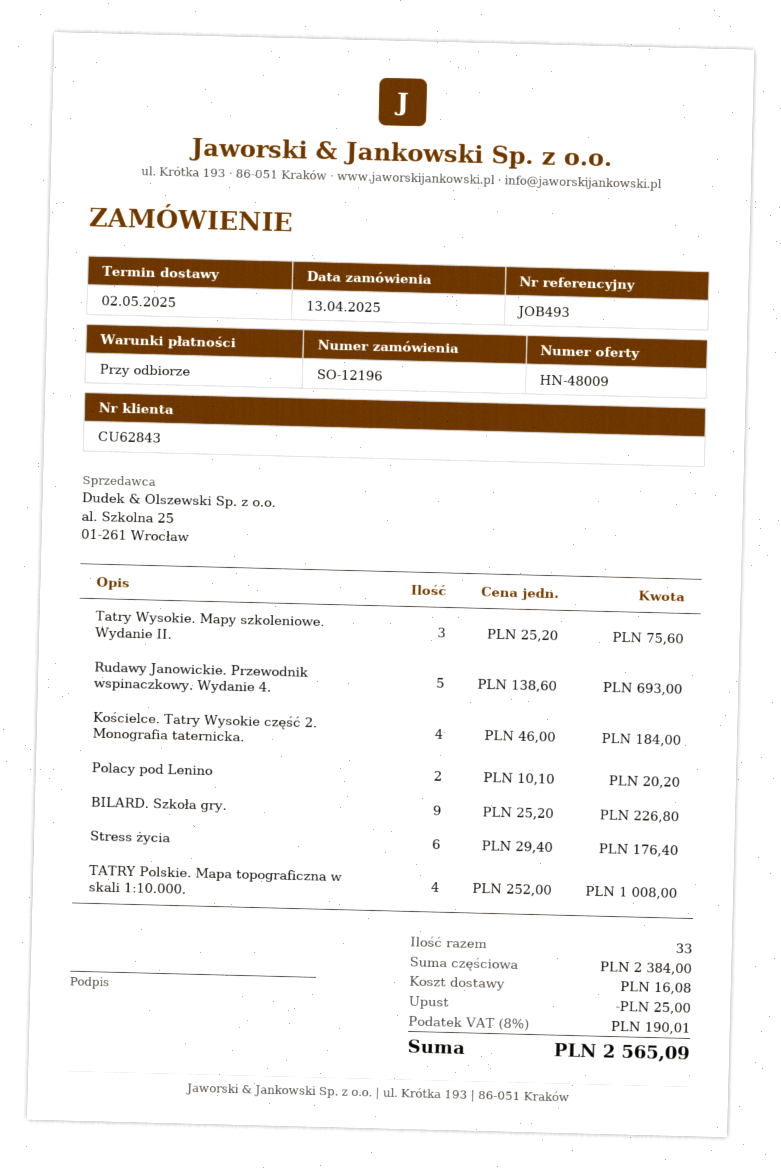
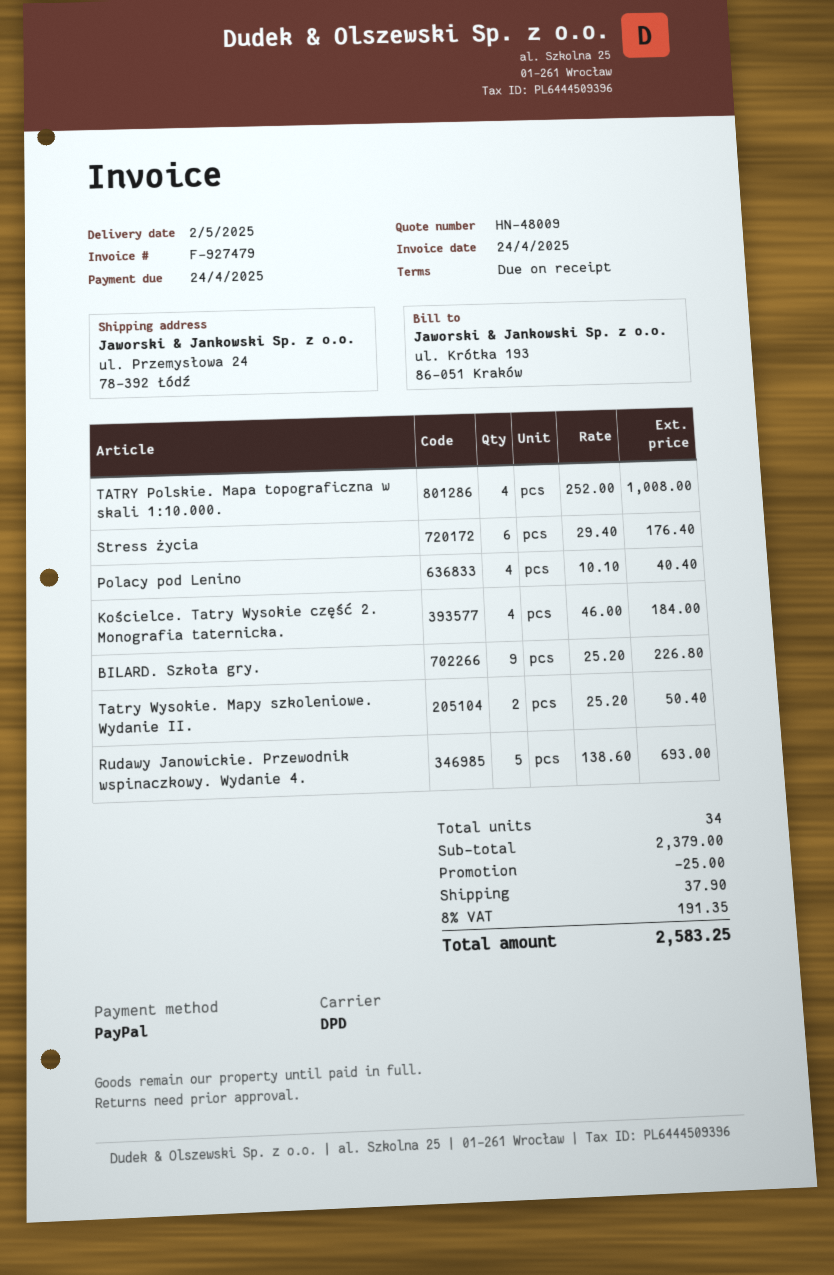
Tatry Wysokie. Mapy szkoleniowe. Wydanie II.: 3 x 25.20 = 75.60 -> 2 x 25.20 = 50.40
Polacy pod Lenino: 2 x 10.10 = 20.20 -> 4 x 10.10 = 40.40
total quantity: 33 -> 34
subtotal: 2384.00 -> 2379.00
shipping: 16.08 -> 37.90
tax: 8% = 190.01 -> 8% = 191.35
total: 2565.09 -> 2583.25

